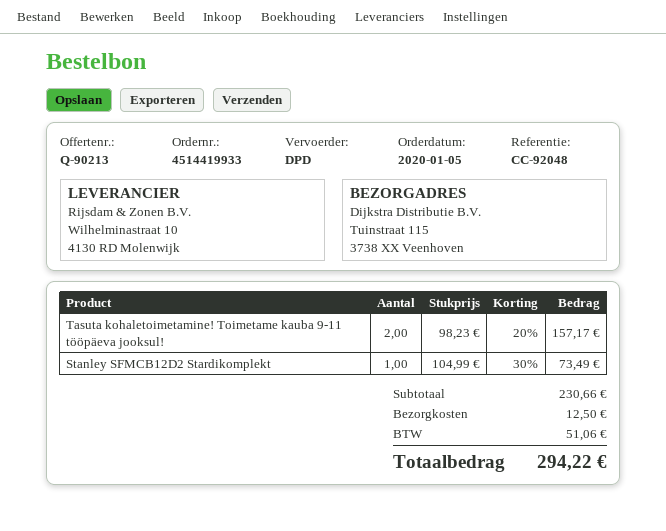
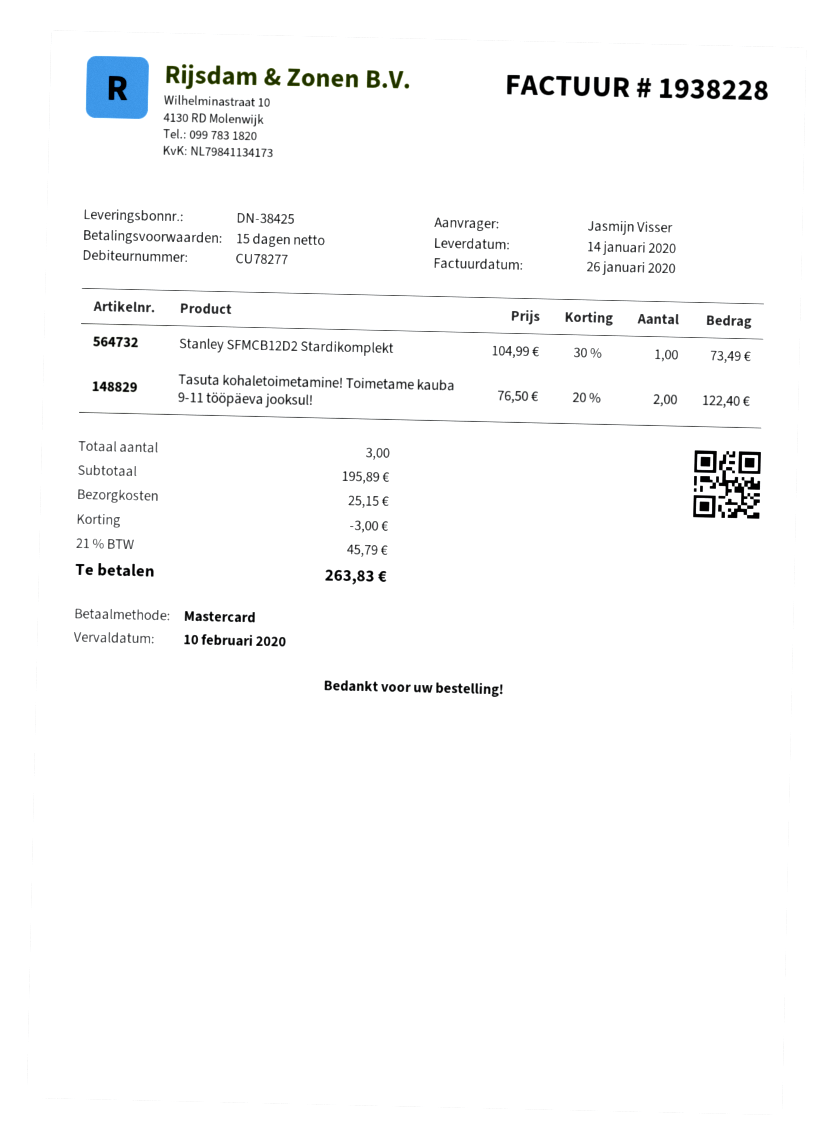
Tasuta kohaletoimetamine! Toimetame kauba 9-11 tööpäeva jooksul!: 2 x 98.23 - 20% = 157.17 -> 2 x 76.50 - 20% = 122.40
subtotal: 230.66 -> 195.89
discount: none -> 3.00
shipping: 12.50 -> 25.15
tax: 51.06 -> 45.79
total: 294.22 -> 263.83

